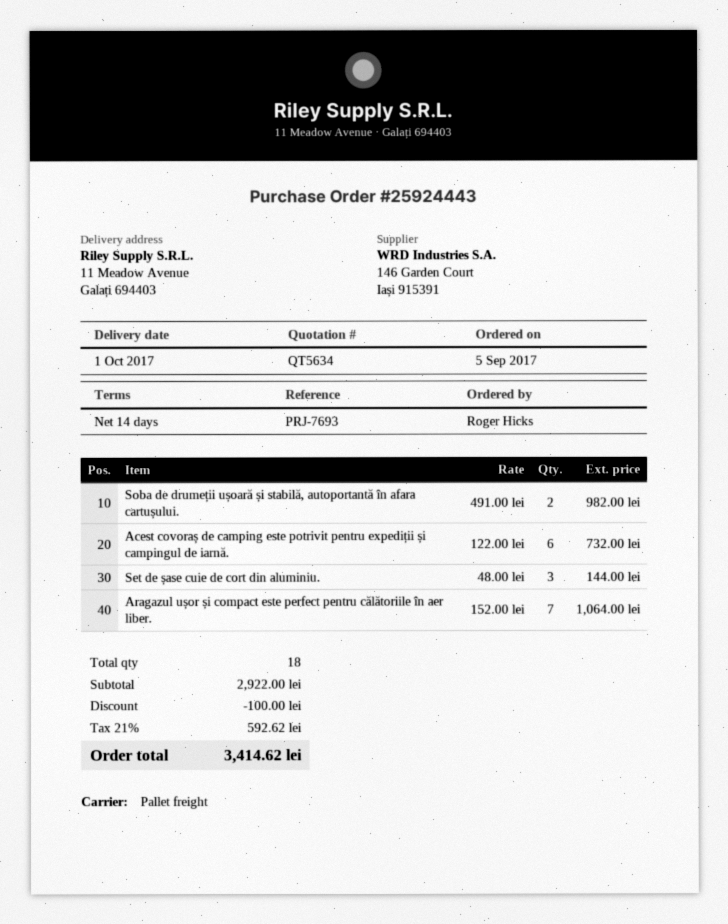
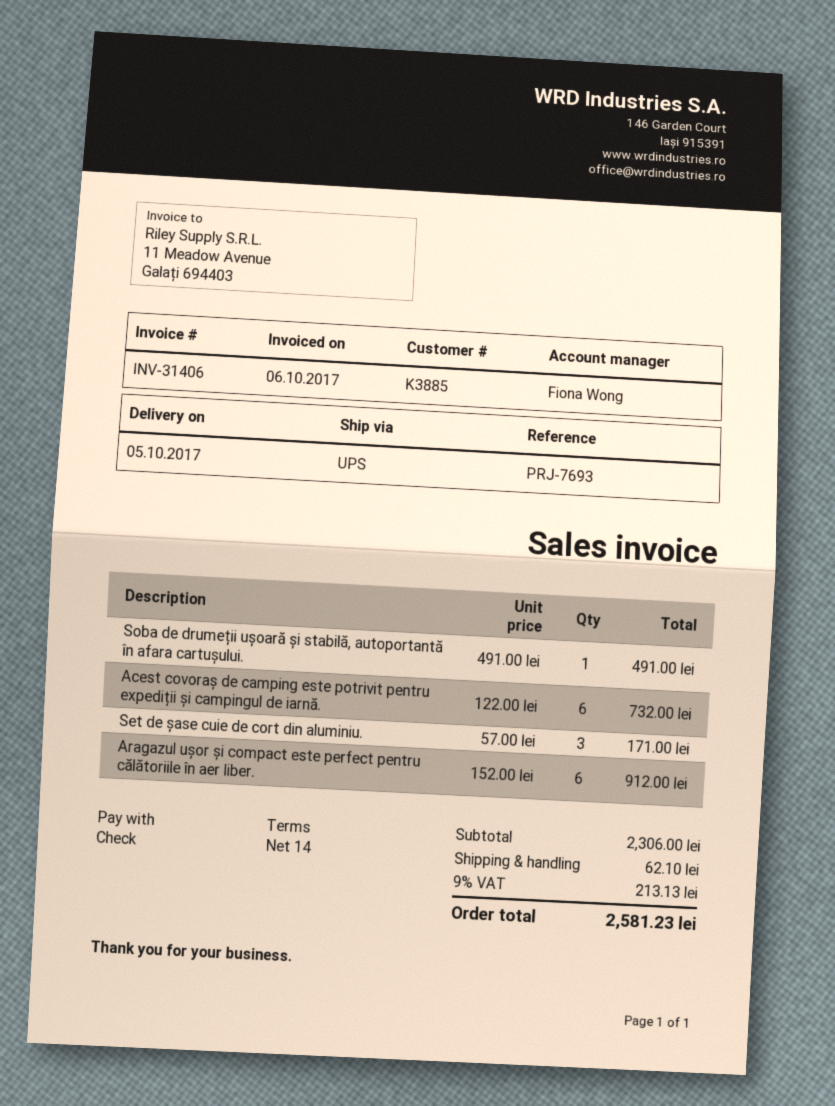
delivery date: 2017-10-01 -> 2017-10-05
shipping method: pallet freight -> UPS
Soba de drumeții ușoară și stabilă, autoportantă în afara cartușului.: 2 x 491.00 = 982.00 -> 1 x 491.00 = 491.00
Set de șase cuie de cort din aluminiu.: 3 x 48.00 = 144.00 -> 3 x 57.00 = 171.00
Aragazul ușor și compact este perfect pentru călătoriile în aer liber.: 7 x 152.00 = 1064.00 -> 6 x 152.00 = 912.00
subtotal: 2922.00 -> 2306.00
discount: 100.00 -> none
shipping: none -> 62.10
tax: 21% = 592.62 -> 9% = 213.13
total: 3414.62 -> 2581.23

